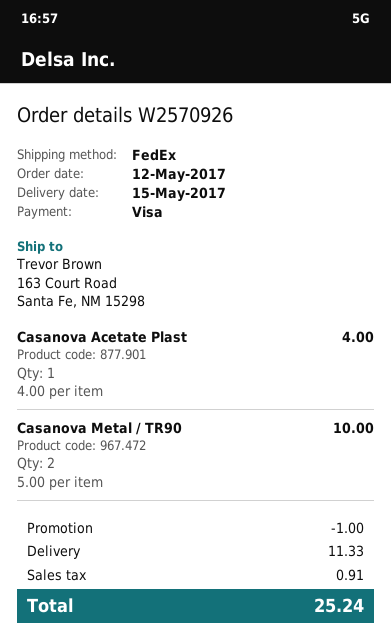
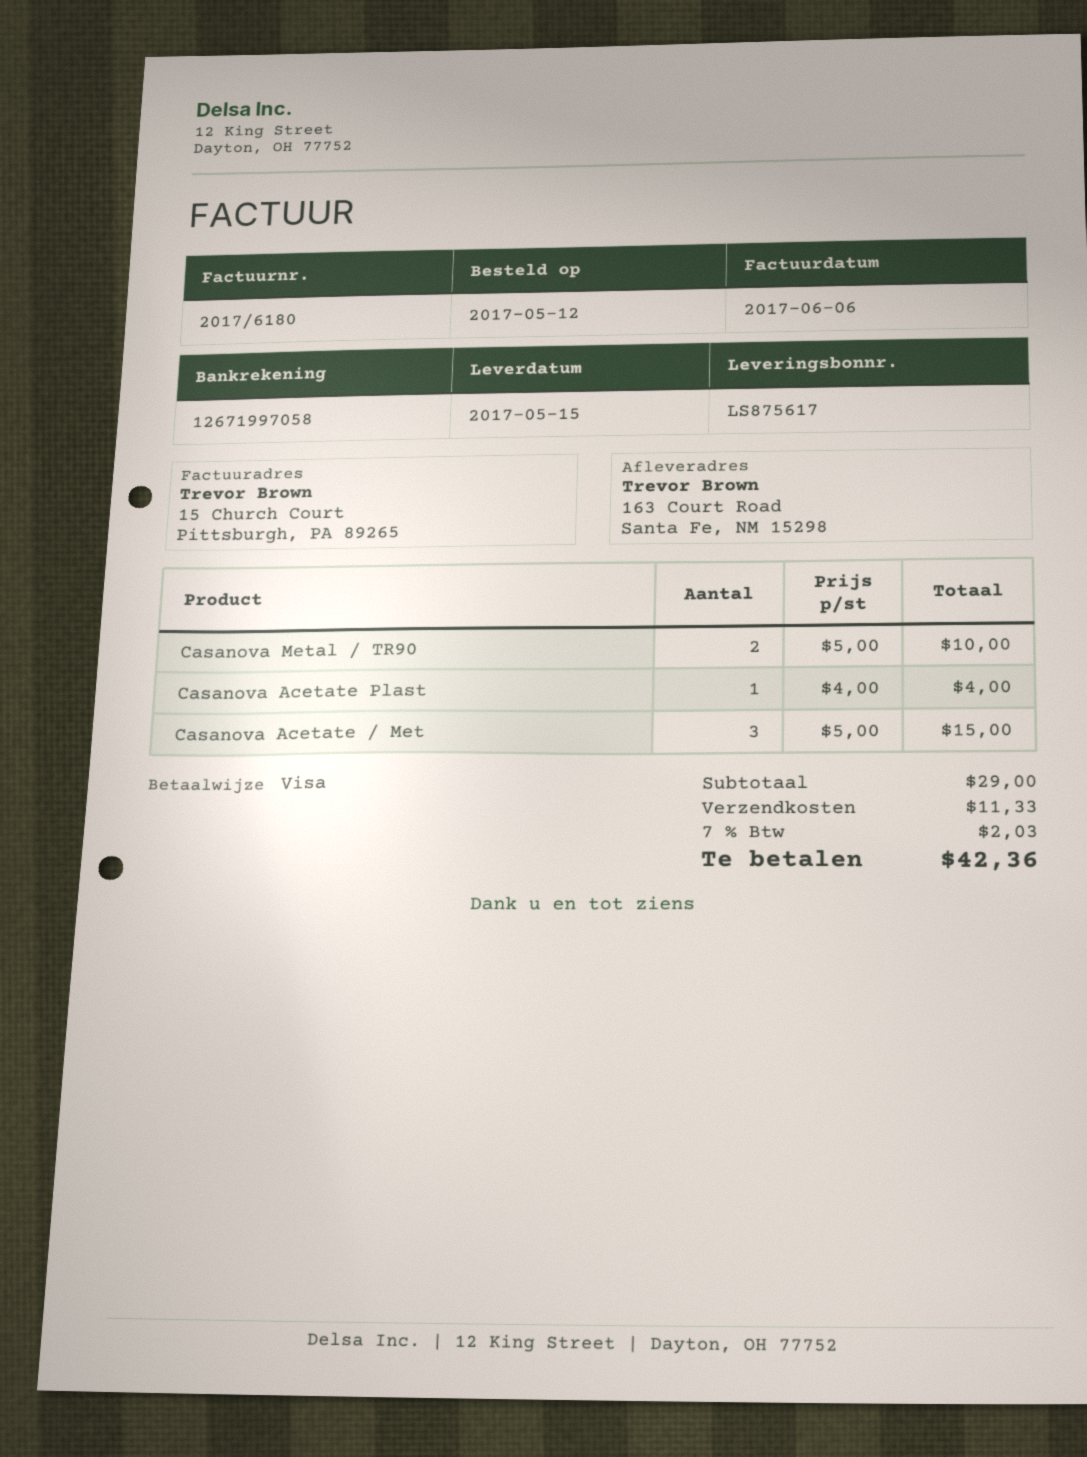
Casanova Acetate / Met: none -> 3 x 5.00 = 15.00
discount: 1.00 -> none
tax: 0.91 -> 2.03
total: 25.24 -> 42.36

